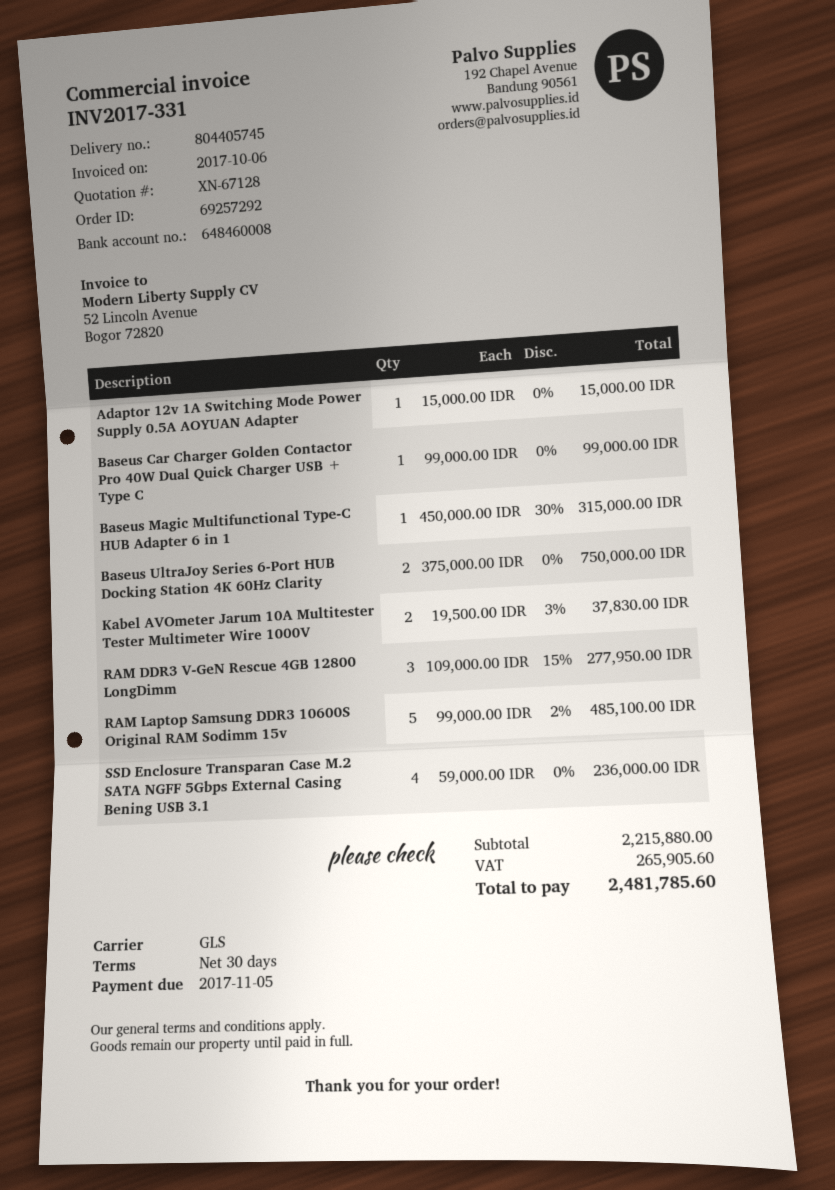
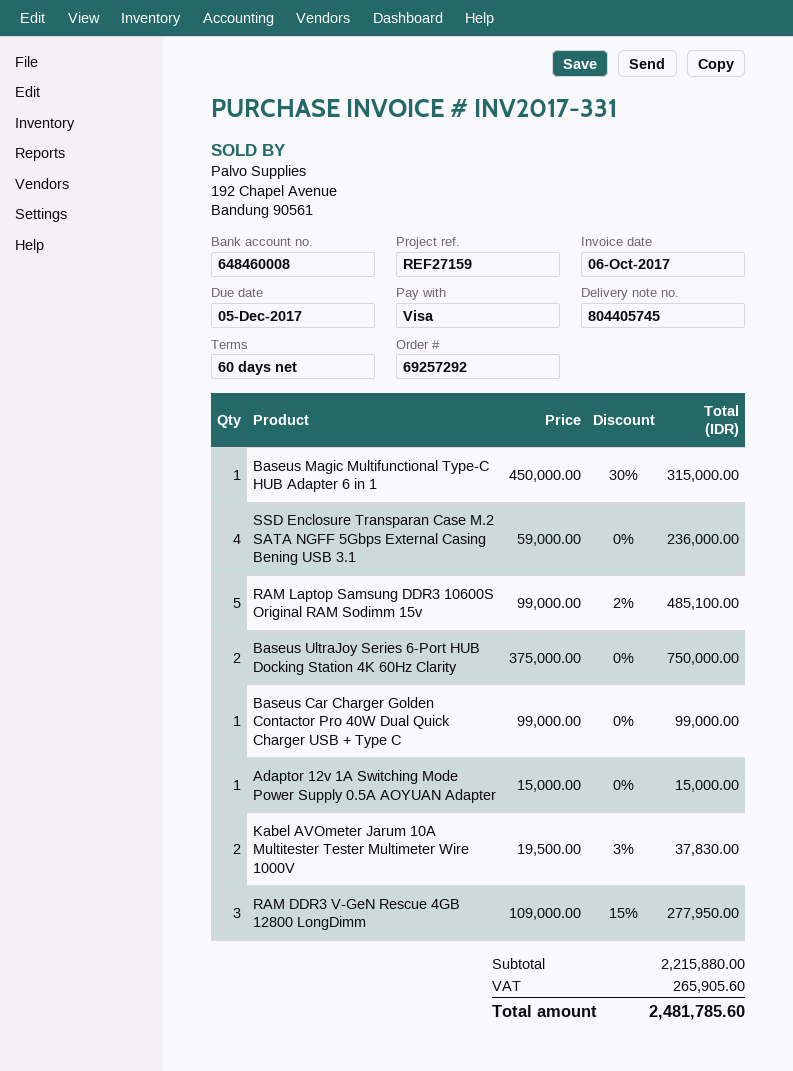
payment terms: 30 days -> 60 days
due date: 2017-11-05 -> 2017-12-05

